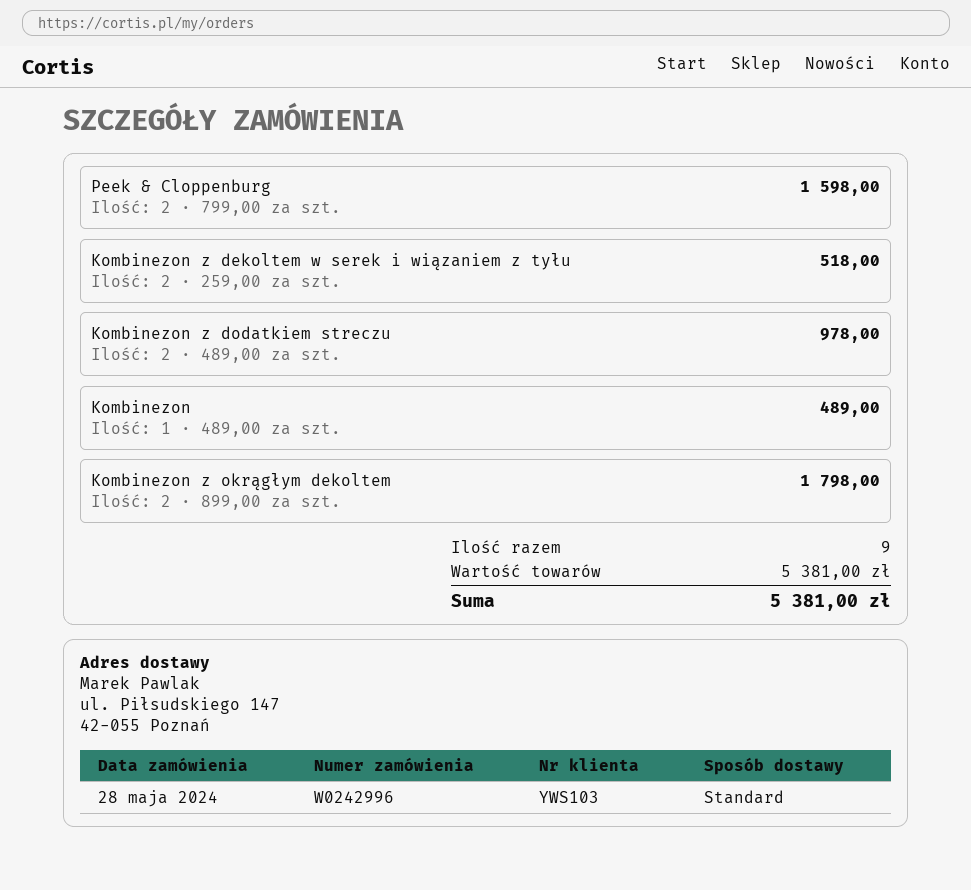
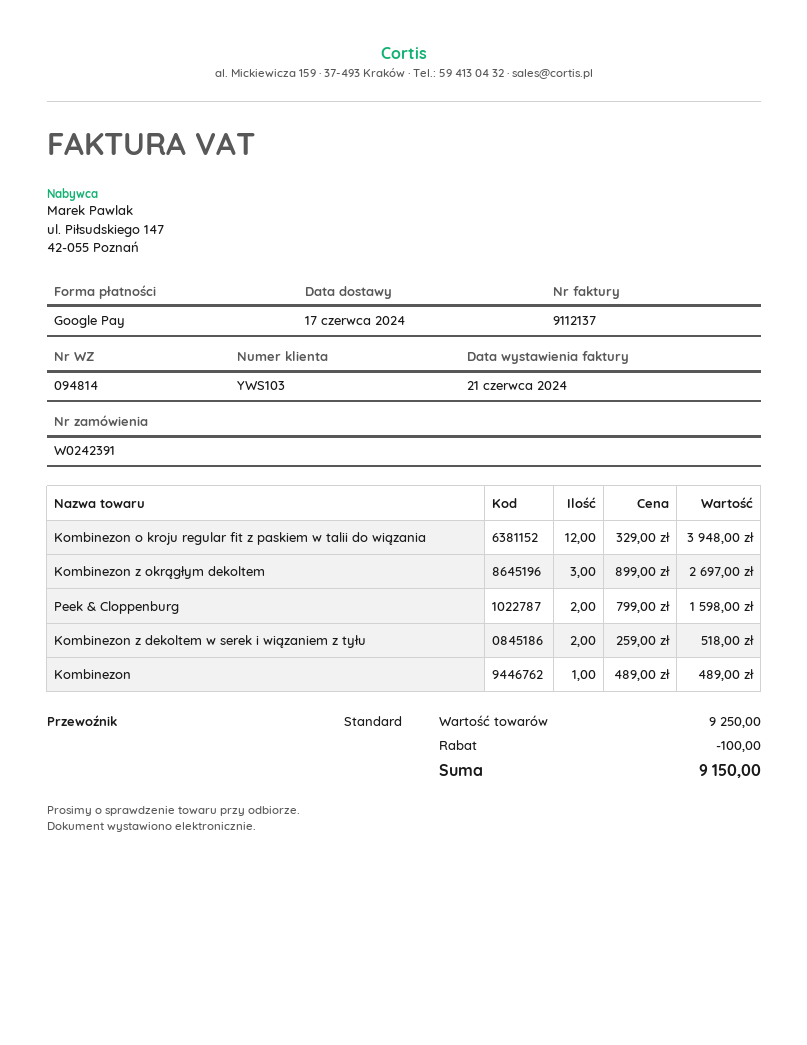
order number: W0242996 -> W0242391
Kombinezon z dodatkiem streczu: 2 x 489.00 = 978.00 -> none
Kombinezon z okrągłym dekoltem: 2 x 899.00 = 1798.00 -> 3 x 899.00 = 2697.00
Kombinezon o kroju regular fit z paskiem w talii do wiązania: none -> 12 x 329.00 = 3948.00
subtotal: 5381.00 -> 9250.00
discount: none -> 100.00
total: 5381.00 -> 9150.00

